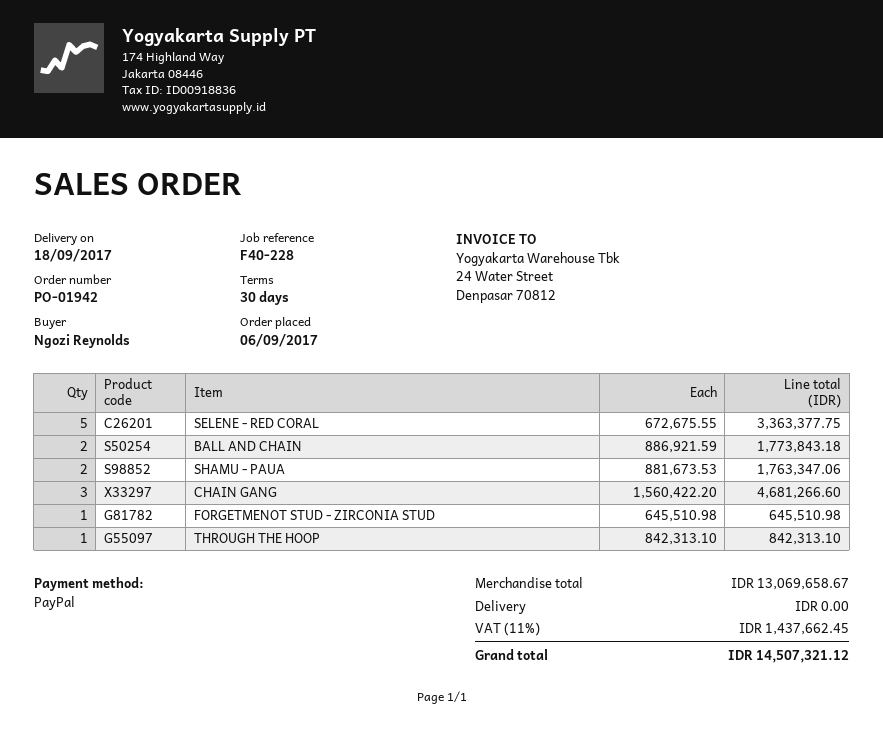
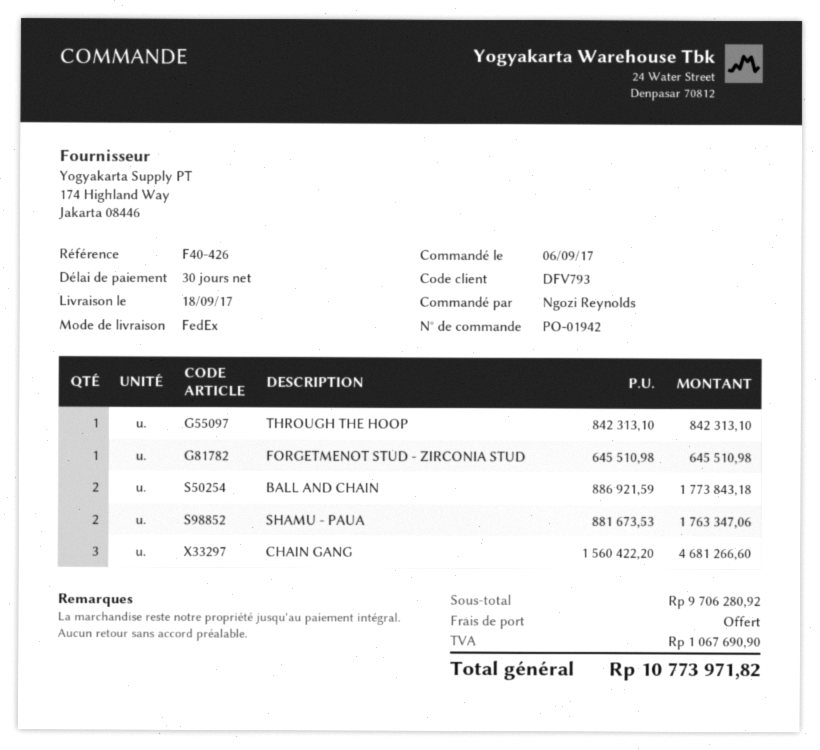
reference: F40-228 -> F40-426
SELENE - RED CORAL: 5 x 672675.55 = 3363377.75 -> none
subtotal: 13069658.67 -> 9706280.92
tax: 1437662.45 -> 1067690.90
total: 14507321.12 -> 10773971.82

